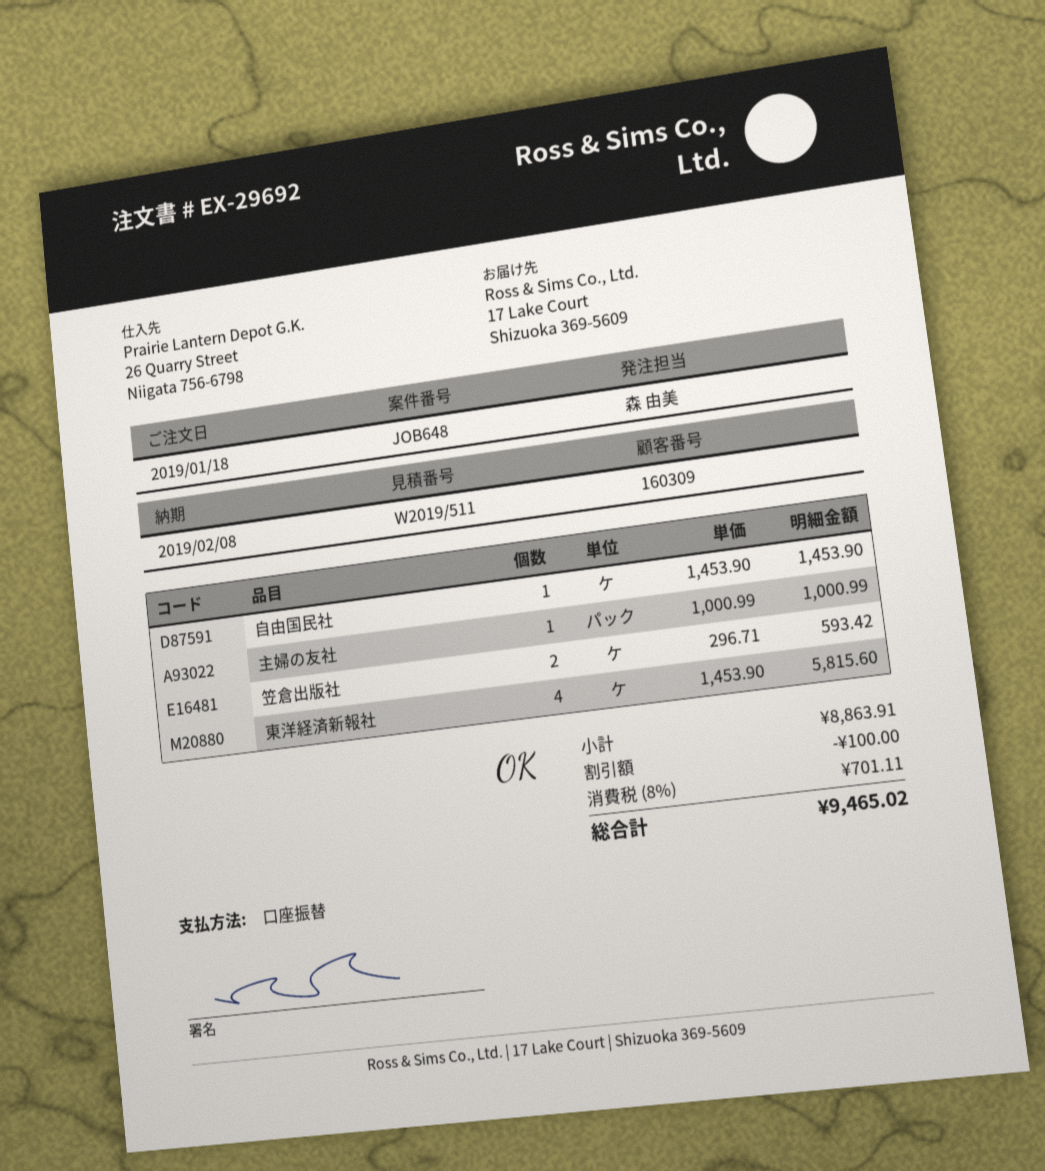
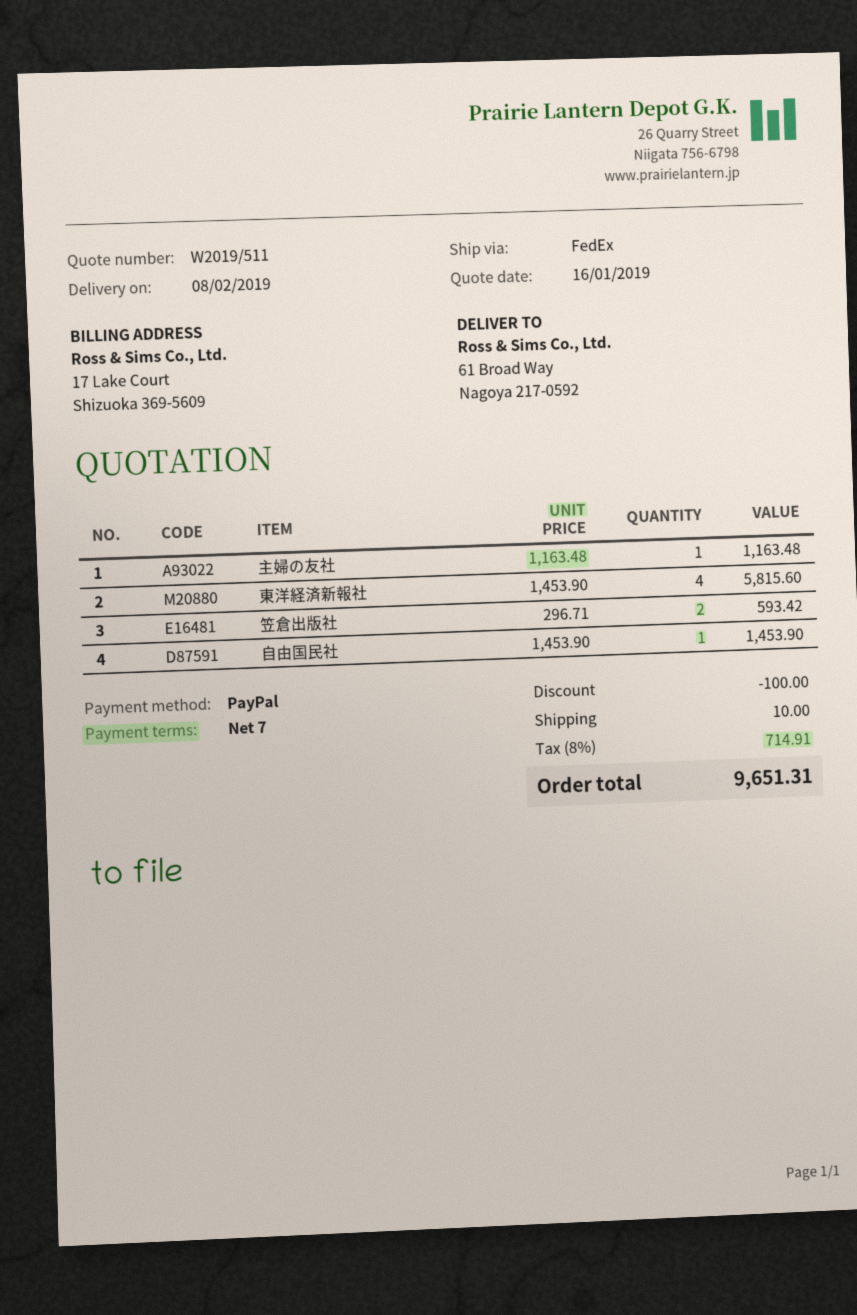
payment method: direct debit -> PayPal
ship to: 17 Lake Court, Shizuoka 369-5609 -> 61 Broad Way, Nagoya 217-0592
主婦の友社: 1 x 1000.99 = 1000.99 -> 1 x 1163.48 = 1163.48
shipping: none -> 10.00
tax: 8% = 701.11 -> 8% = 714.91
total: 9465.02 -> 9651.31

